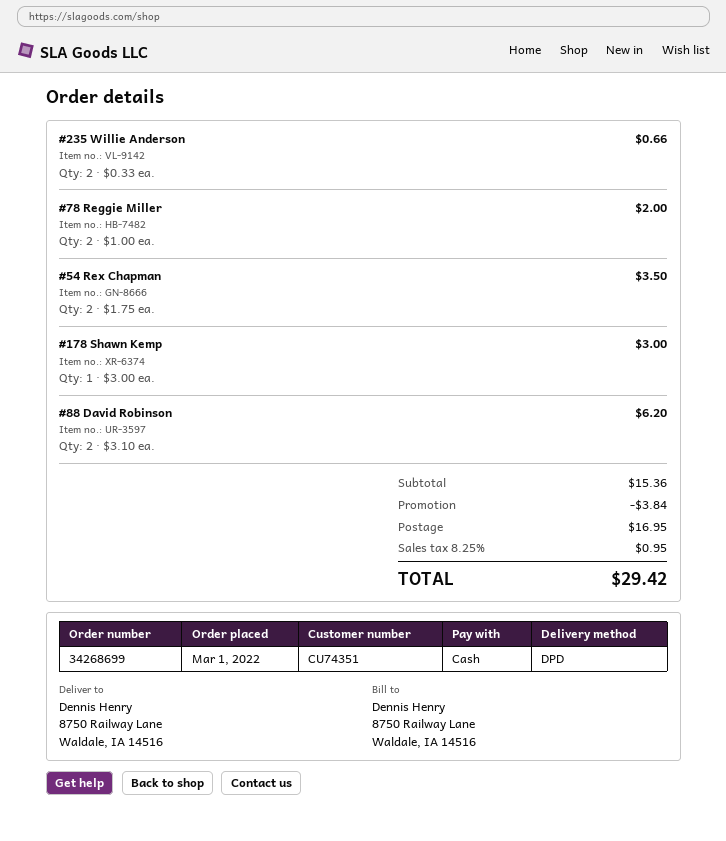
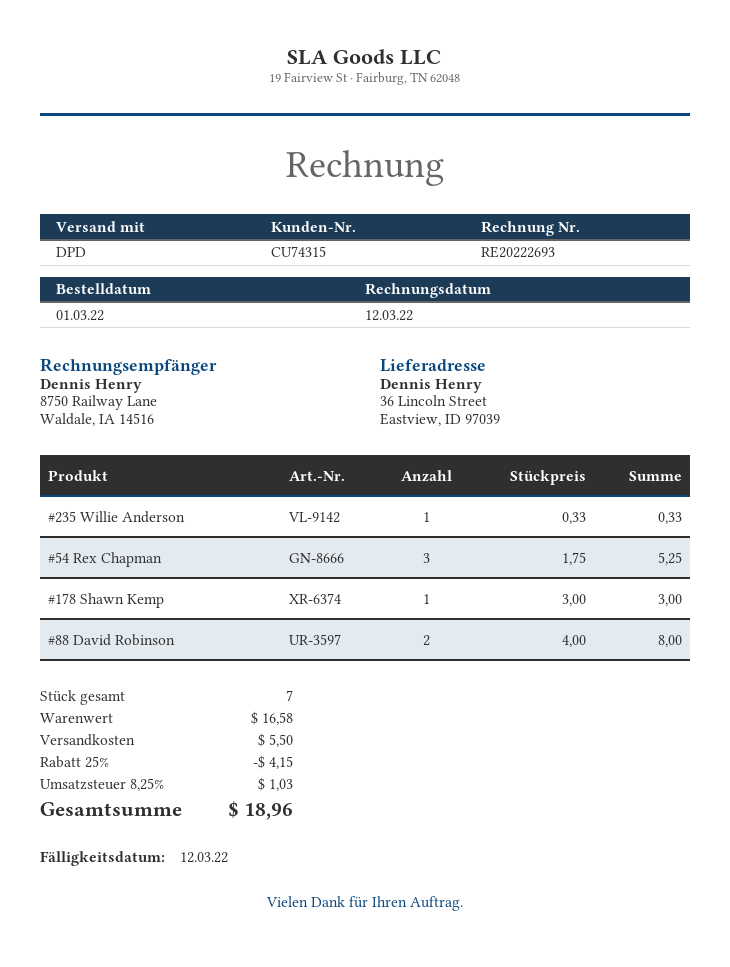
customer number: CU74351 -> CU74315
ship to: 8750 Railway Lane, Waldale, IA 14516 -> 36 Lincoln Street, Eastview, ID 97039
#235 Willie Anderson: 2 x 0.33 = 0.66 -> 1 x 0.33 = 0.33
#78 Reggie Miller: 2 x 1.00 = 2.00 -> none
#54 Rex Chapman: 2 x 1.75 = 3.50 -> 3 x 1.75 = 5.25
#88 David Robinson: 2 x 3.10 = 6.20 -> 2 x 4.00 = 8.00
subtotal: 15.36 -> 16.58
discount: 3.84 -> 4.15
shipping: 16.95 -> 5.50
tax: 8.25% = 0.95 -> 8.25% = 1.03
total: 29.42 -> 18.96

